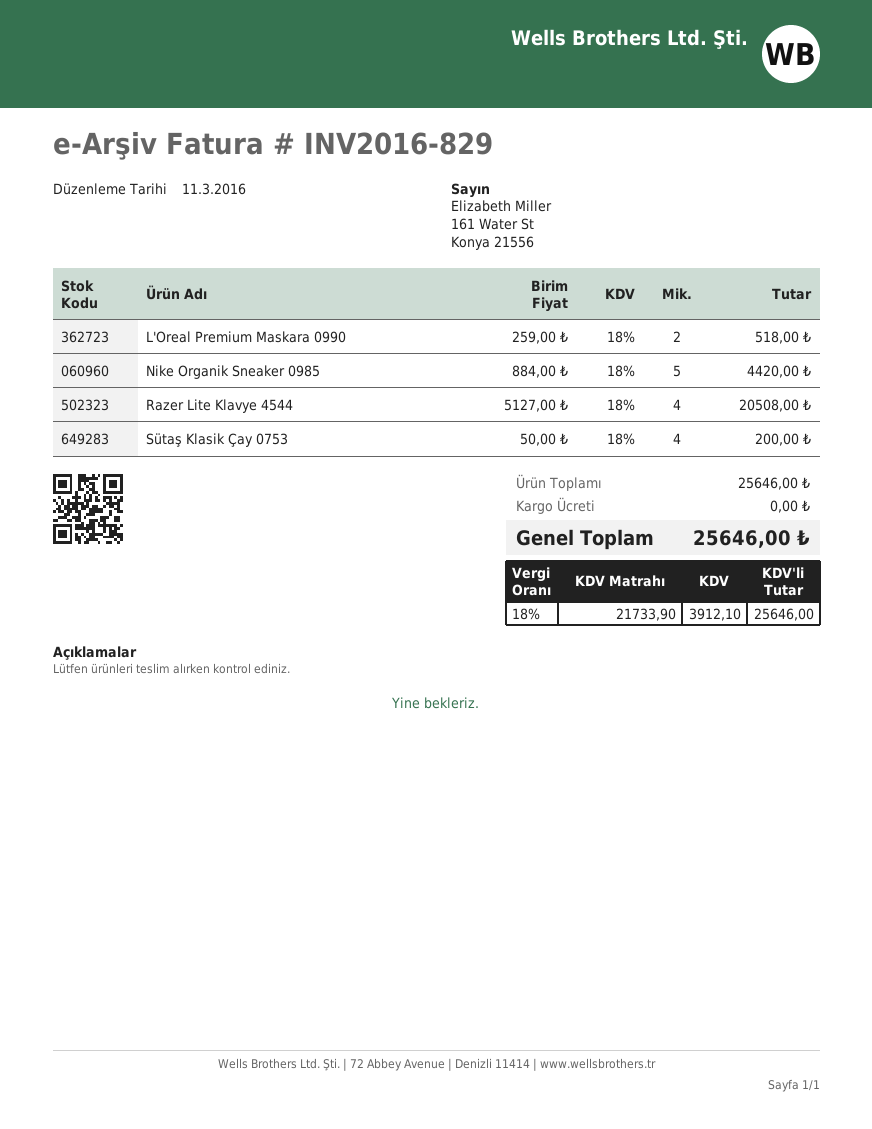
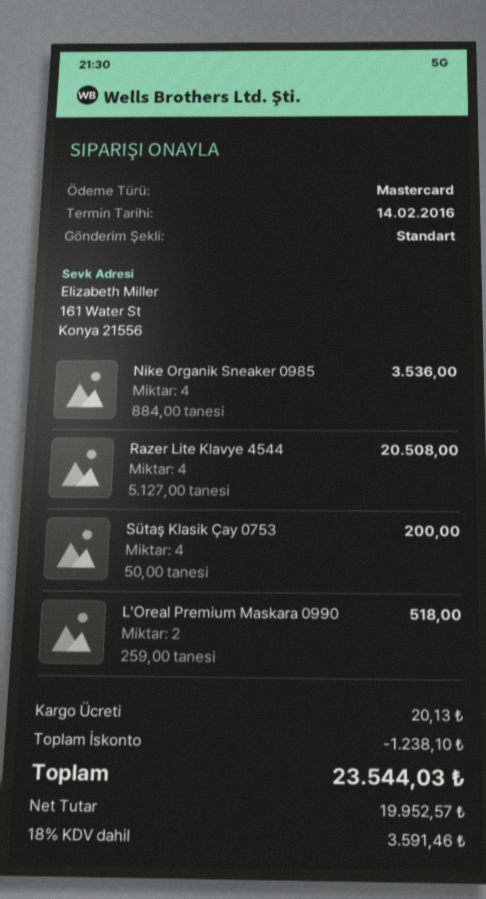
Nike Organik Sneaker 0985: 5 x 884.00 = 4420.00 -> 4 x 884.00 = 3536.00
discount: none -> 1238.10
shipping: 0.00 -> 20.13
net: 21733.90 -> 19952.57
tax: 18% = 3912.10 -> 18% = 3591.46
total: 25646.00 -> 23544.03

